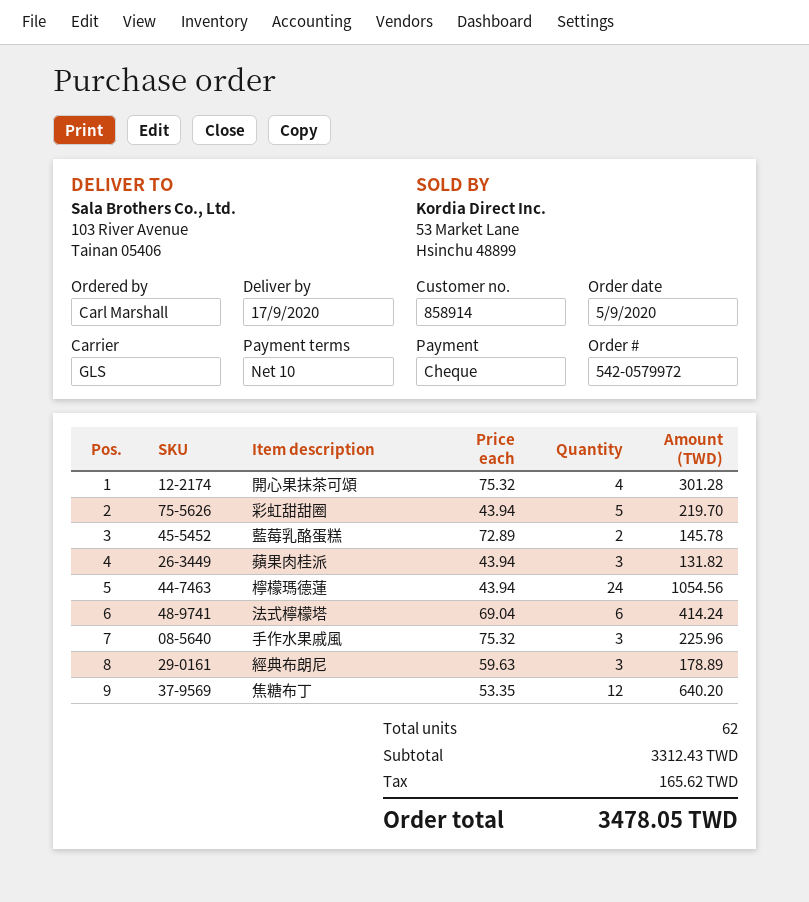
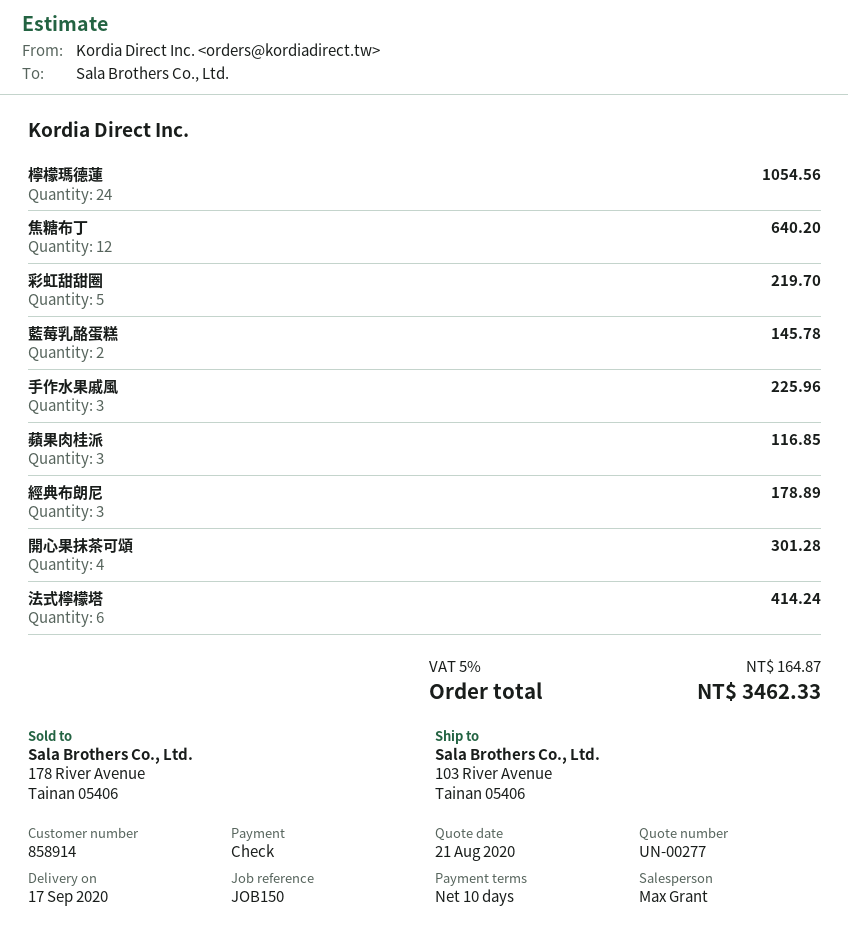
蘋果肉桂派: 3 for 131.82 -> 3 for 116.85
tax: 165.62 -> 164.87
total: 3478.05 -> 3462.33

